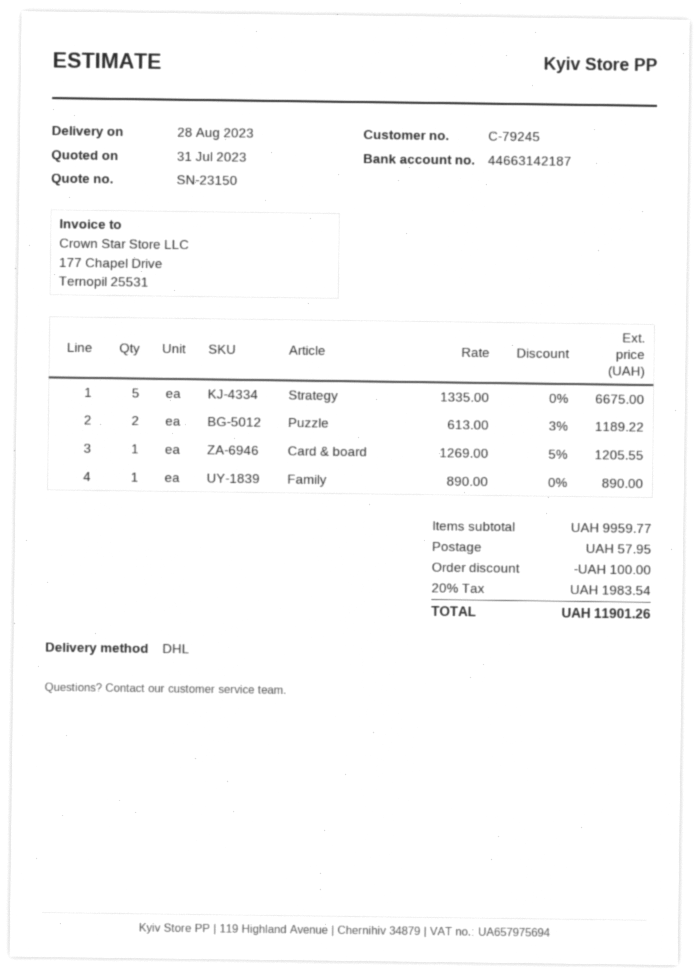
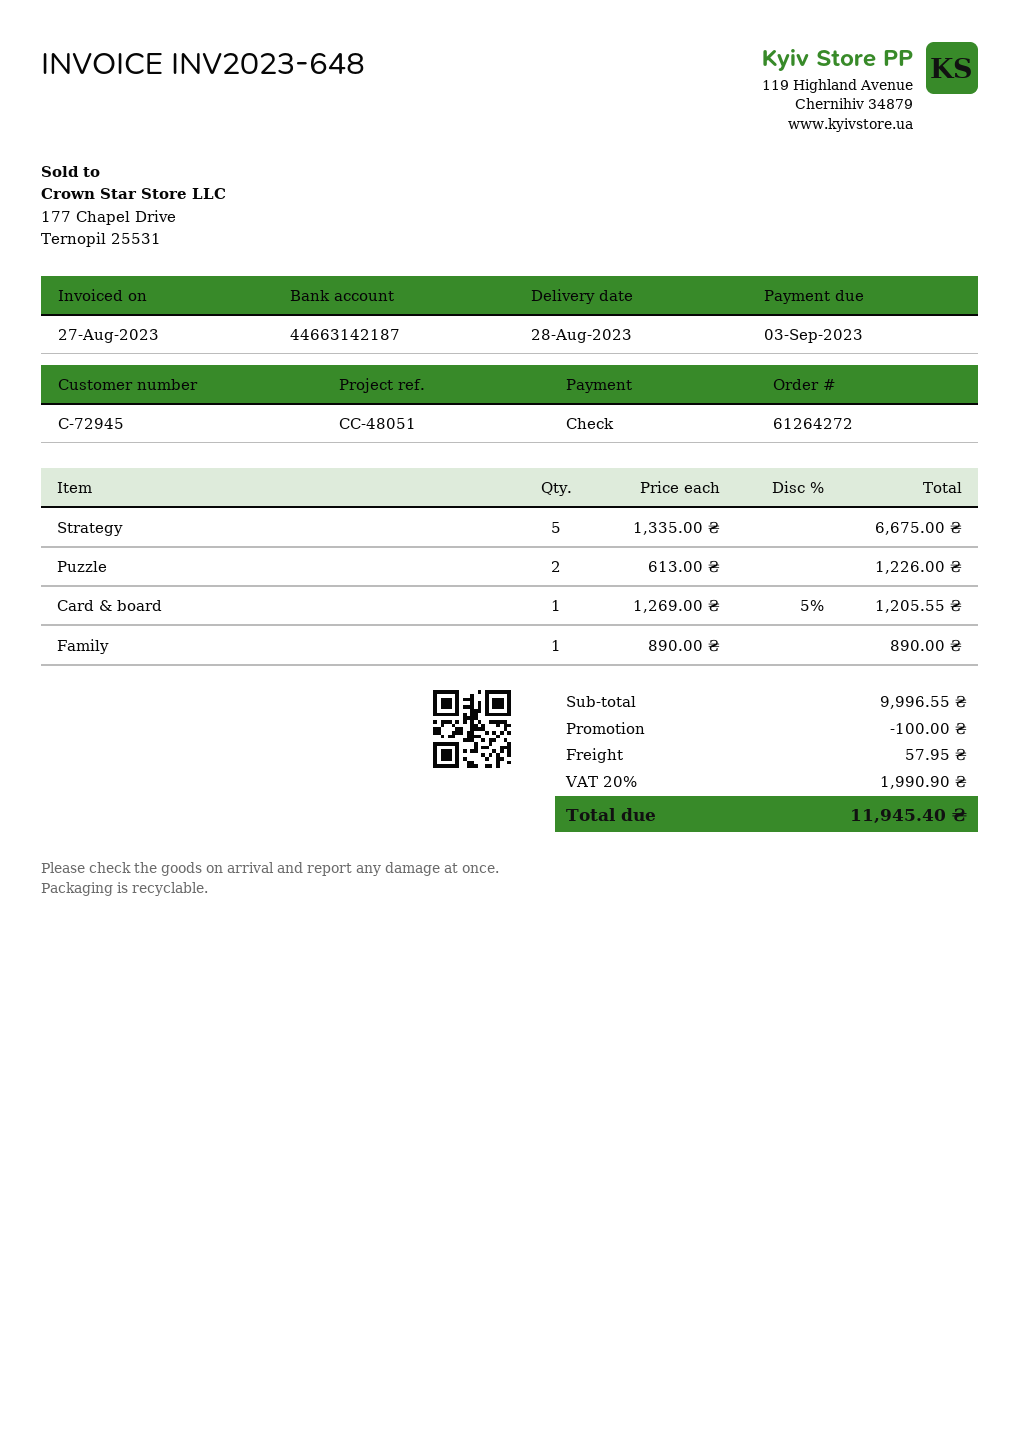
customer number: C-79245 -> C-72945
Puzzle: 2 x 613.00 - 3% = 1189.22 -> 2 x 613.00 = 1226.00
subtotal: 9959.77 -> 9996.55
tax: 20% = 1983.54 -> 20% = 1990.90
total: 11901.26 -> 11945.40

